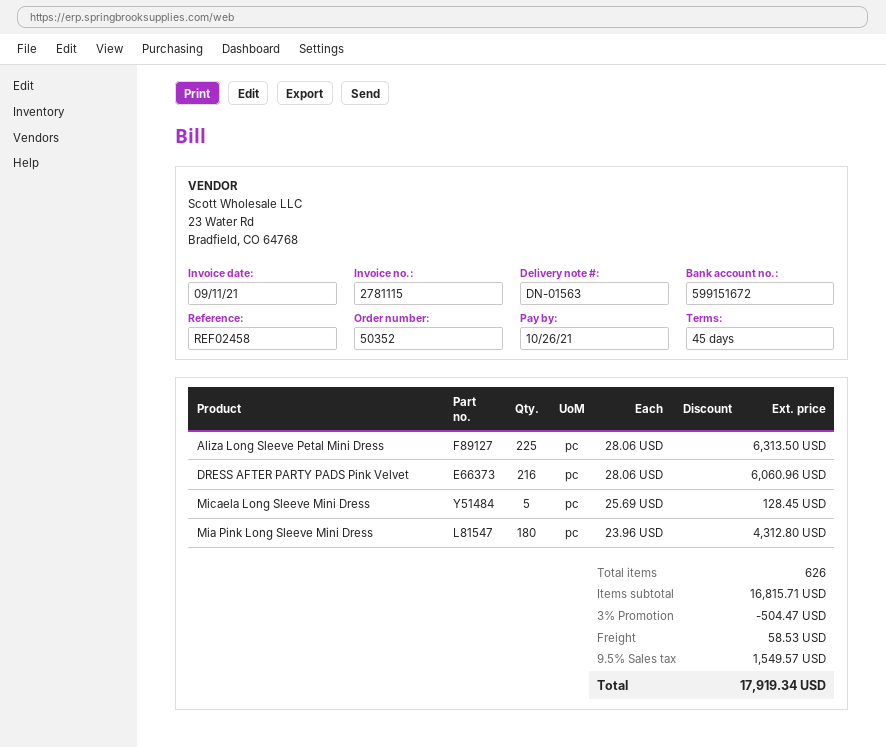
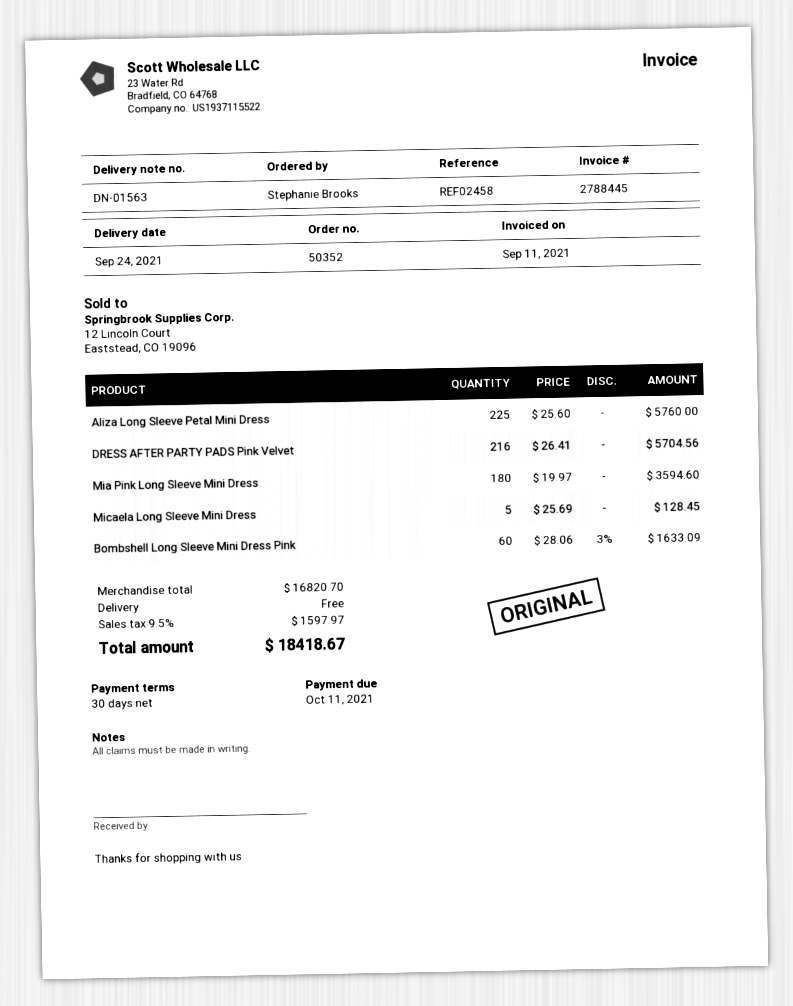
invoice number: 2781115 -> 2788445
payment terms: 45 days -> 30 days
due date: 2021-10-26 -> 2021-10-11
Aliza Long Sleeve Petal Mini Dress: 225 x 28.06 = 6313.50 -> 225 x 25.60 = 5760.00
DRESS AFTER PARTY PADS Pink Velvet: 216 x 28.06 = 6060.96 -> 216 x 26.41 = 5704.56
Mia Pink Long Sleeve Mini Dress: 180 x 23.96 = 4312.80 -> 180 x 19.97 = 3594.60
Bombshell Long Sleeve Mini Dress Pink: none -> 60 x 28.06 - 3% = 1633.09
subtotal: 16815.71 -> 16820.70
discount: 3% = 504.47 -> none
shipping: 58.53 -> 0.00
tax: 9.5% = 1549.57 -> 9.5% = 1597.97
total: 17919.34 -> 18418.67

